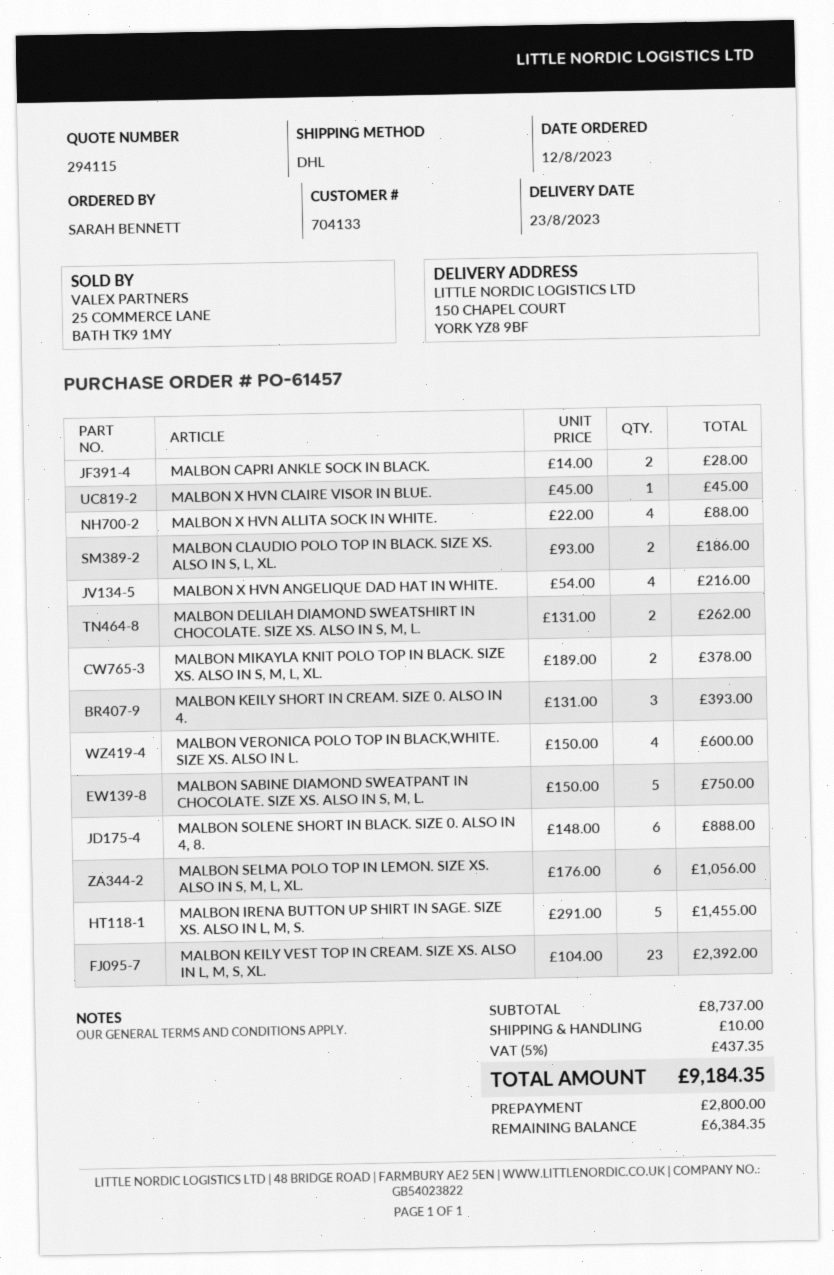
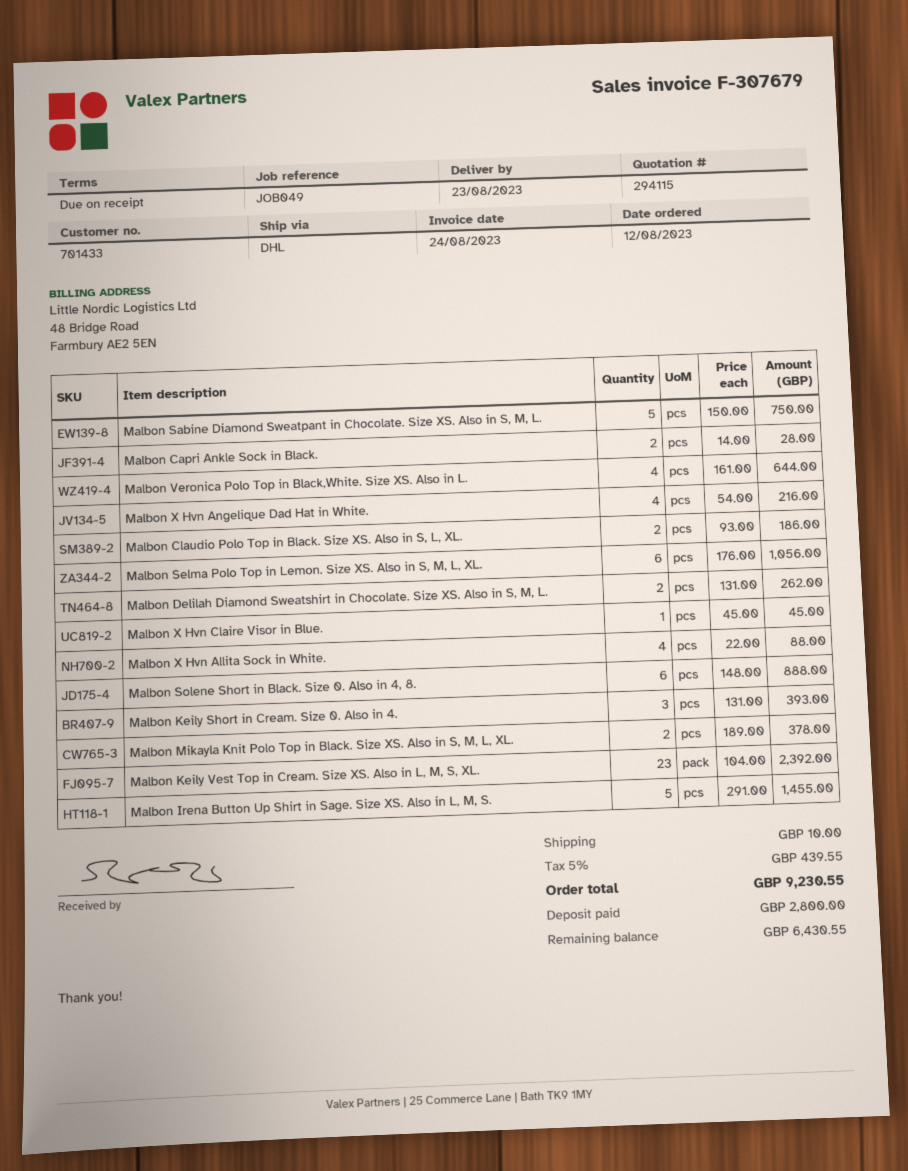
customer number: 704133 -> 701433
MALBON VERONICA POLO TOP IN BLACK,WHITE. SIZE XS. ALSO IN L.: 4 x 150.00 = 600.00 -> 4 x 161.00 = 644.00
tax: 5% = 437.35 -> 5% = 439.55
total: 9184.35 -> 9230.55
balance: 6384.35 -> 6430.55

